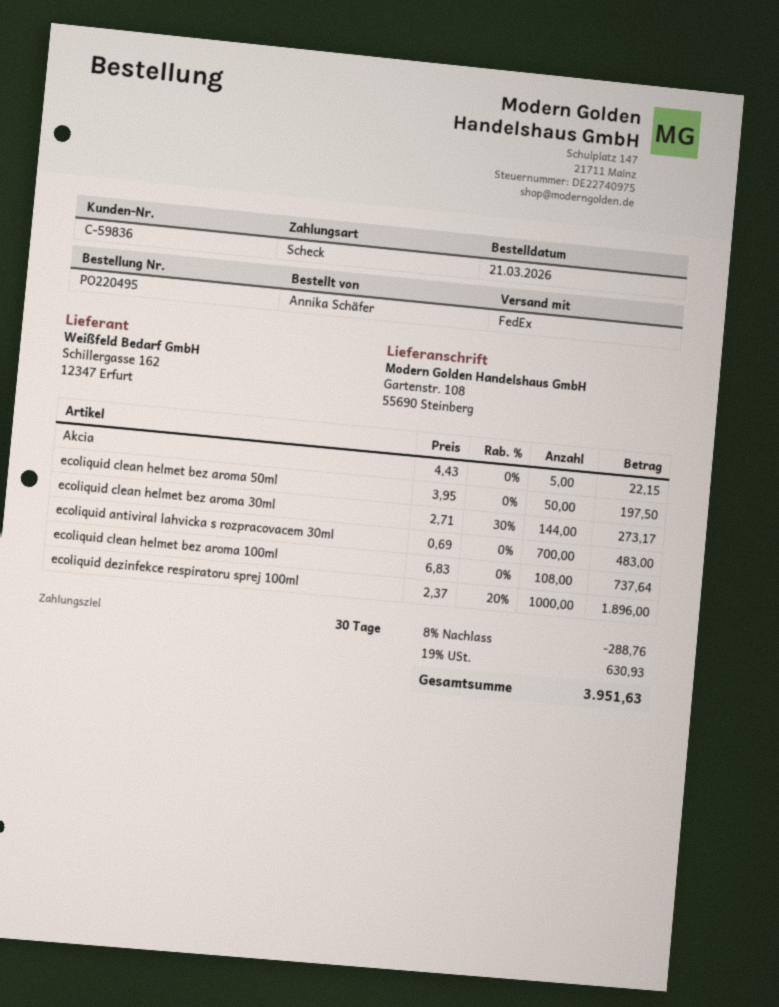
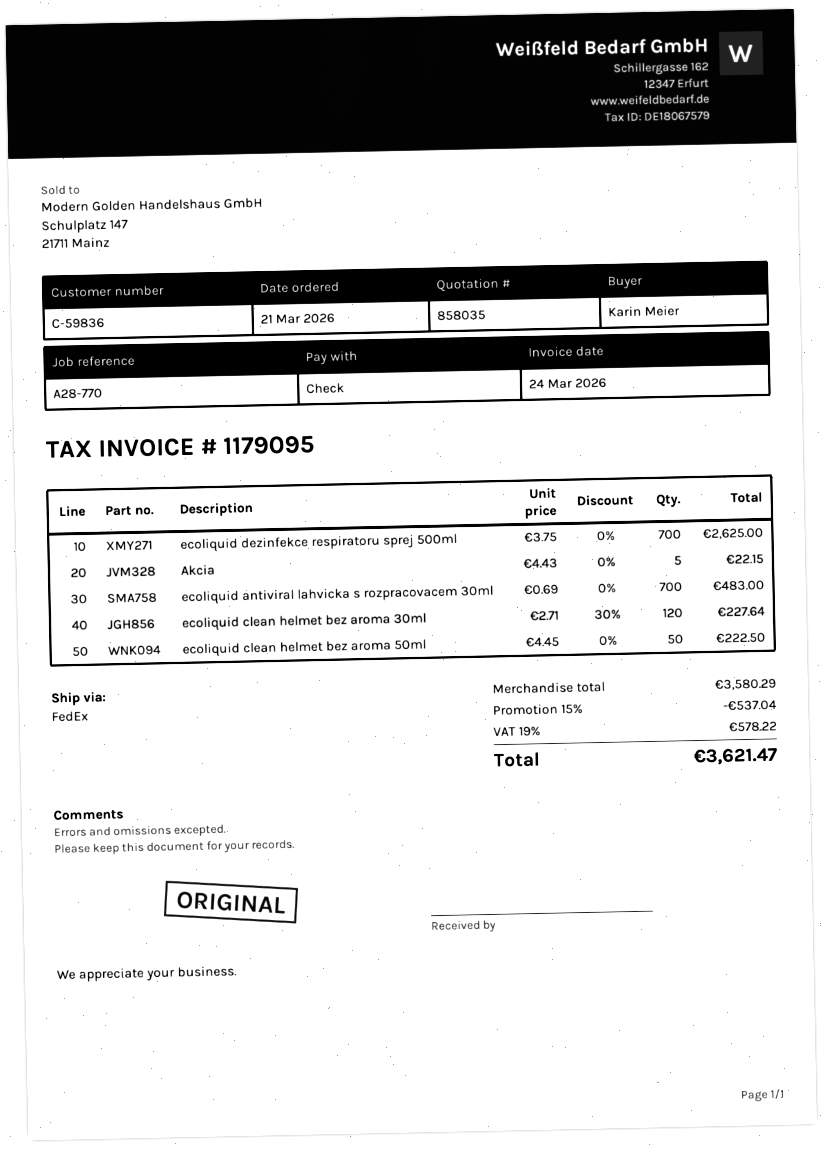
ordered by: Annika Schäfer -> Karin Meier
ecoliquid clean helmet bez aroma 50ml: 50 x 3.95 = 197.50 -> 50 x 4.45 = 222.50
ecoliquid clean helmet bez aroma 30ml: 144 x 2.71 - 30% = 273.17 -> 120 x 2.71 - 30% = 227.64
ecoliquid clean helmet bez aroma 100ml: 108 x 6.83 = 737.64 -> none
ecoliquid dezinfekce respiratoru sprej 100ml: 1000 x 2.37 - 20% = 1896.00 -> none
ecoliquid dezinfekce respiratoru sprej 500ml: none -> 700 x 3.75 = 2625.00
discount: 8% = 288.76 -> 15% = 537.04
tax: 19% = 630.93 -> 19% = 578.22
total: 3951.63 -> 3621.47

